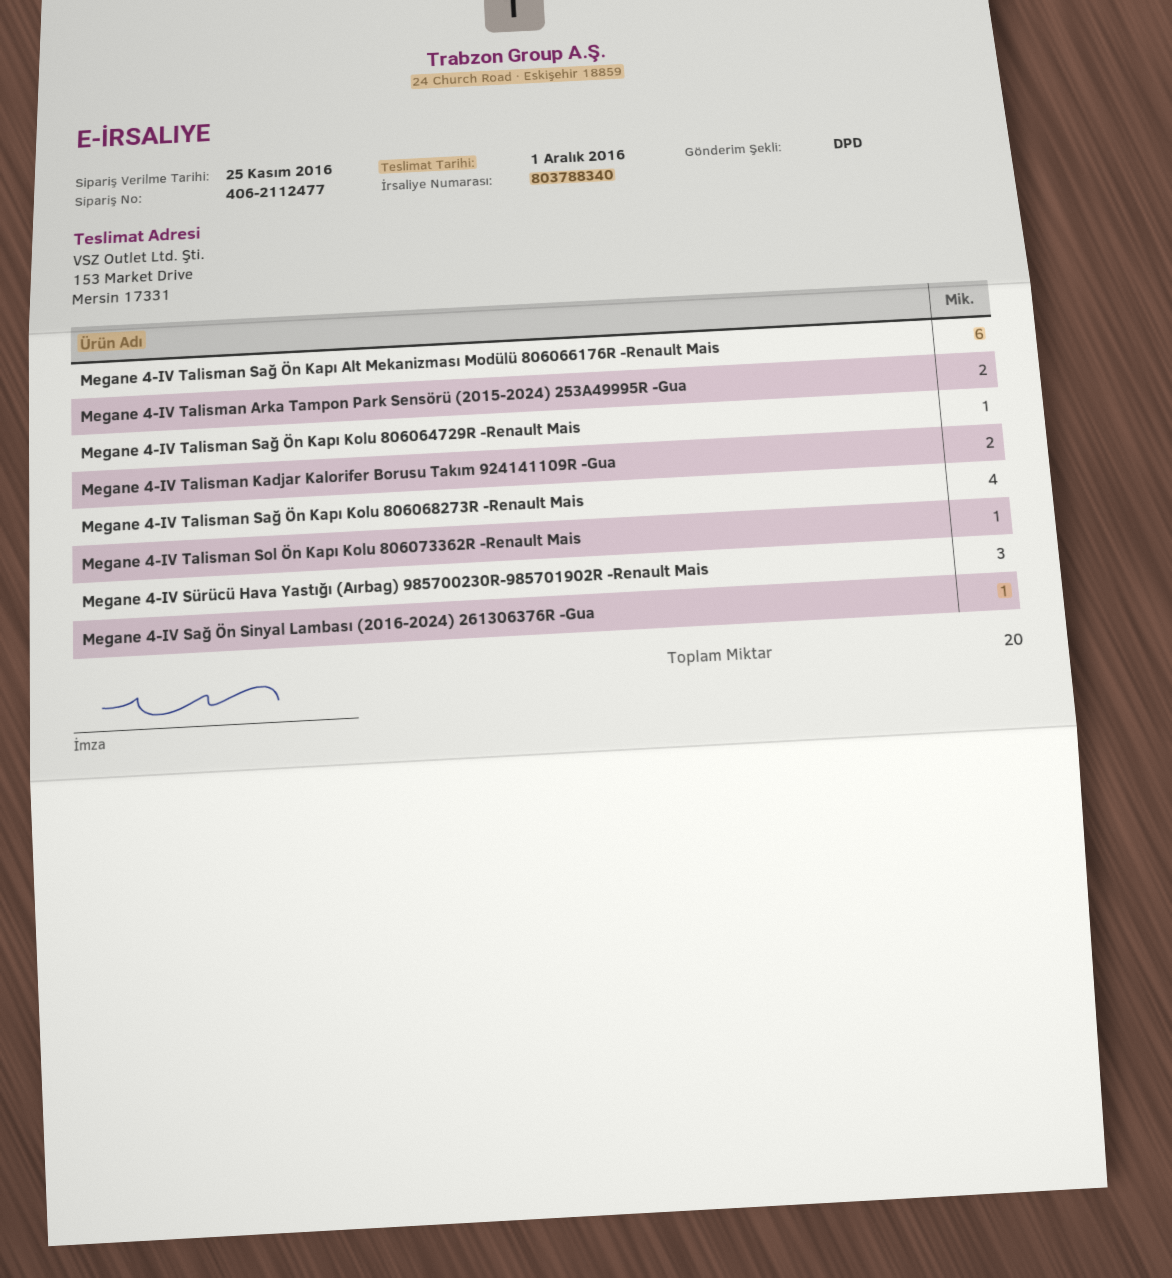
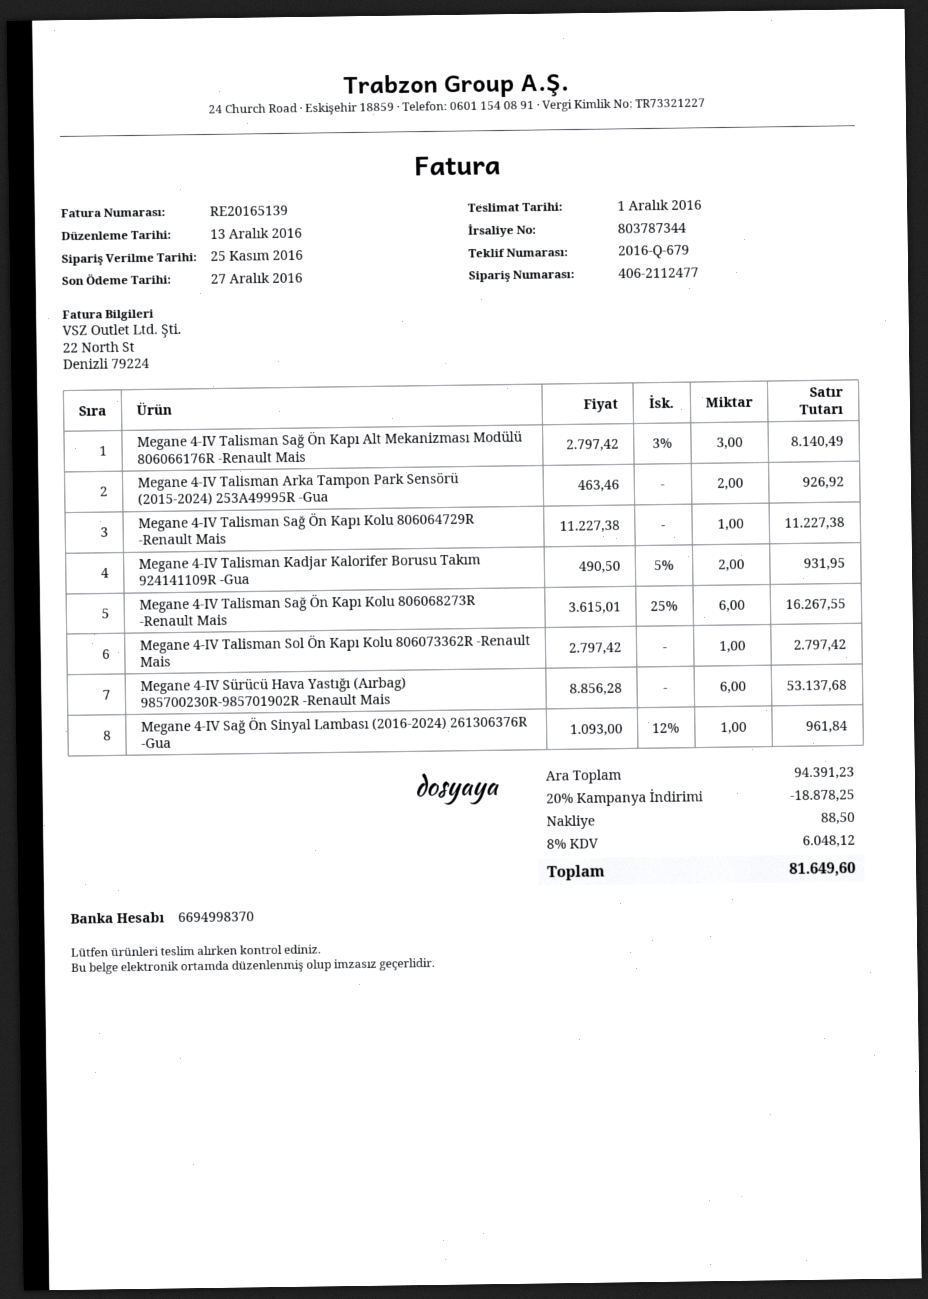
delivery note number: 803788340 -> 803787344
Megane 4-IV Talisman Sağ Ön Kapı Alt Mekanizması Modülü 806066176R -Renault Mais: 6 -> 3
Megane 4-IV Talisman Sağ Ön Kapı Kolu 806068273R -Renault Mais: 4 -> 6
Megane 4-IV Sürücü Hava Yastığı (Aırbag) 985700230R-985701902R -Renault Mais: 3 -> 6

